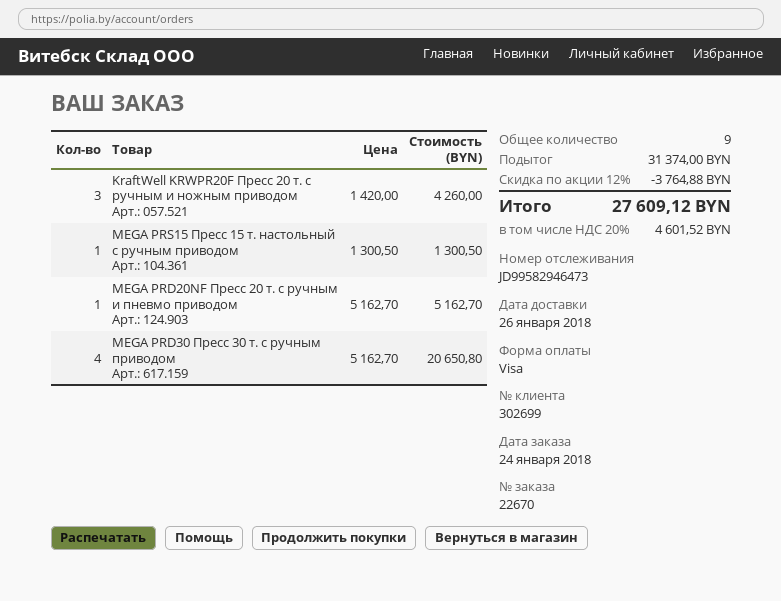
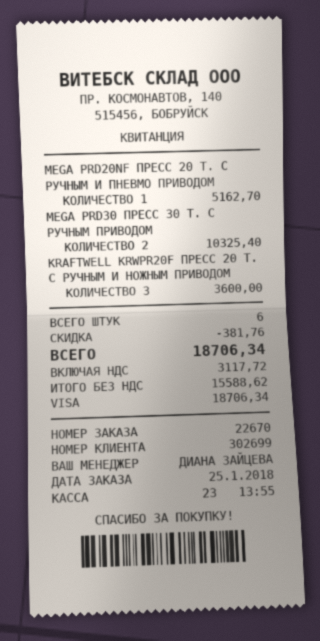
order date: 2018-01-24 -> 2018-01-25
KraftWell KRWPR20F Пресс 20 т. с ручным и ножным приводом: 3 for 4260.00 -> 3 for 3600.00
MEGA PRS15 Пресс 15 т. настольный с ручным приводом: 1 for 1300.50 -> none
MEGA PRD30 Пресс 30 т. с ручным приводом: 4 for 20650.80 -> 2 for 10325.40
total quantity: 9 -> 6
discount: 3764.88 -> 381.76
tax: 4601.52 -> 3117.72
total: 27609.12 -> 18706.34

